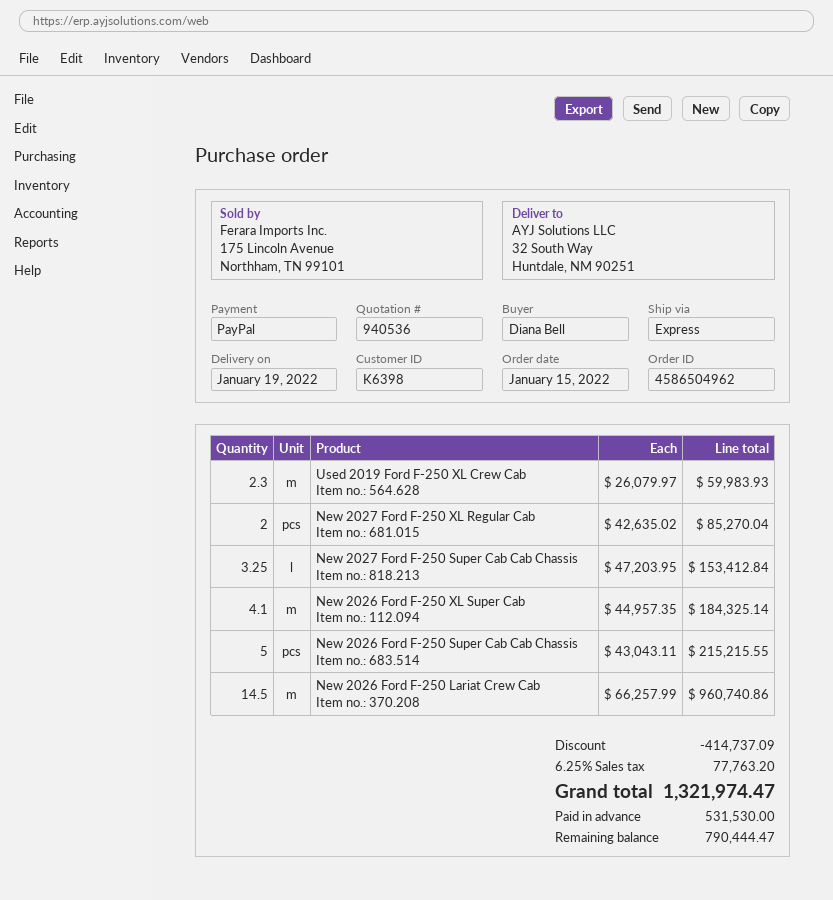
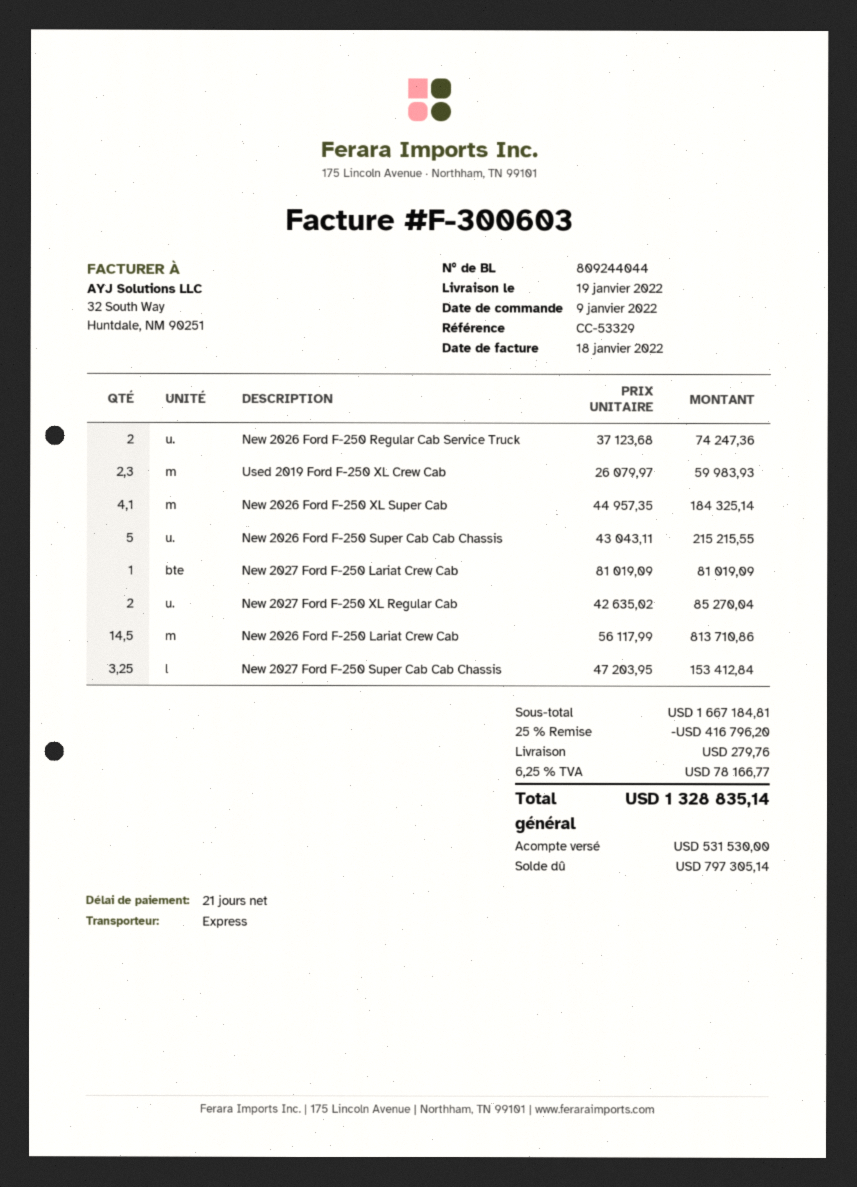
order date: 2022-01-15 -> 2022-01-09
New 2026 Ford F-250 Lariat Crew Cab: 14.5 x 66257.99 = 960740.86 -> 14.5 x 56117.99 = 813710.86
New 2026 Ford F-250 Regular Cab Service Truck: none -> 2 x 37123.68 = 74247.36
New 2027 Ford F-250 Lariat Crew Cab: none -> 1 x 81019.09 = 81019.09
discount: 414737.09 -> 416796.20
shipping: none -> 279.76
tax: 6.25% = 77763.20 -> 6.25% = 78166.77
total: 1321974.47 -> 1328835.14
balance: 790444.47 -> 797305.14

